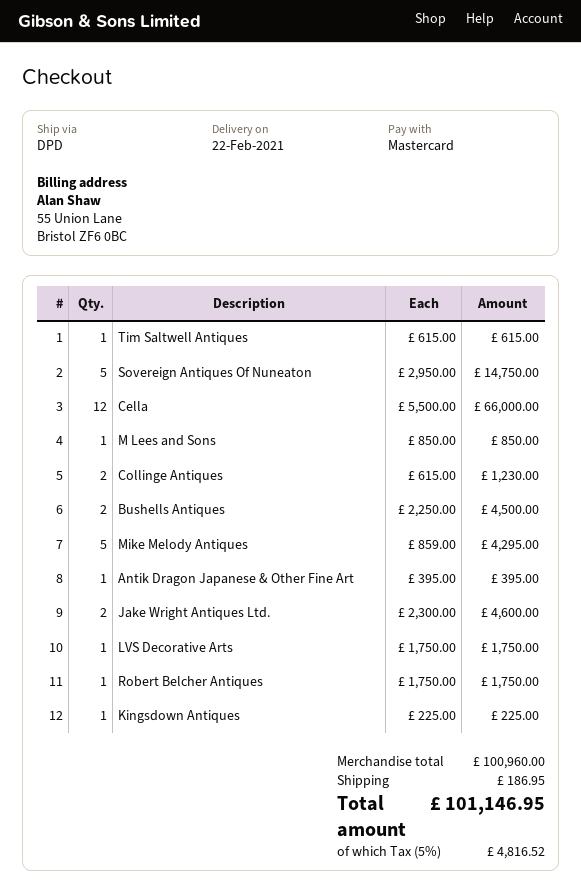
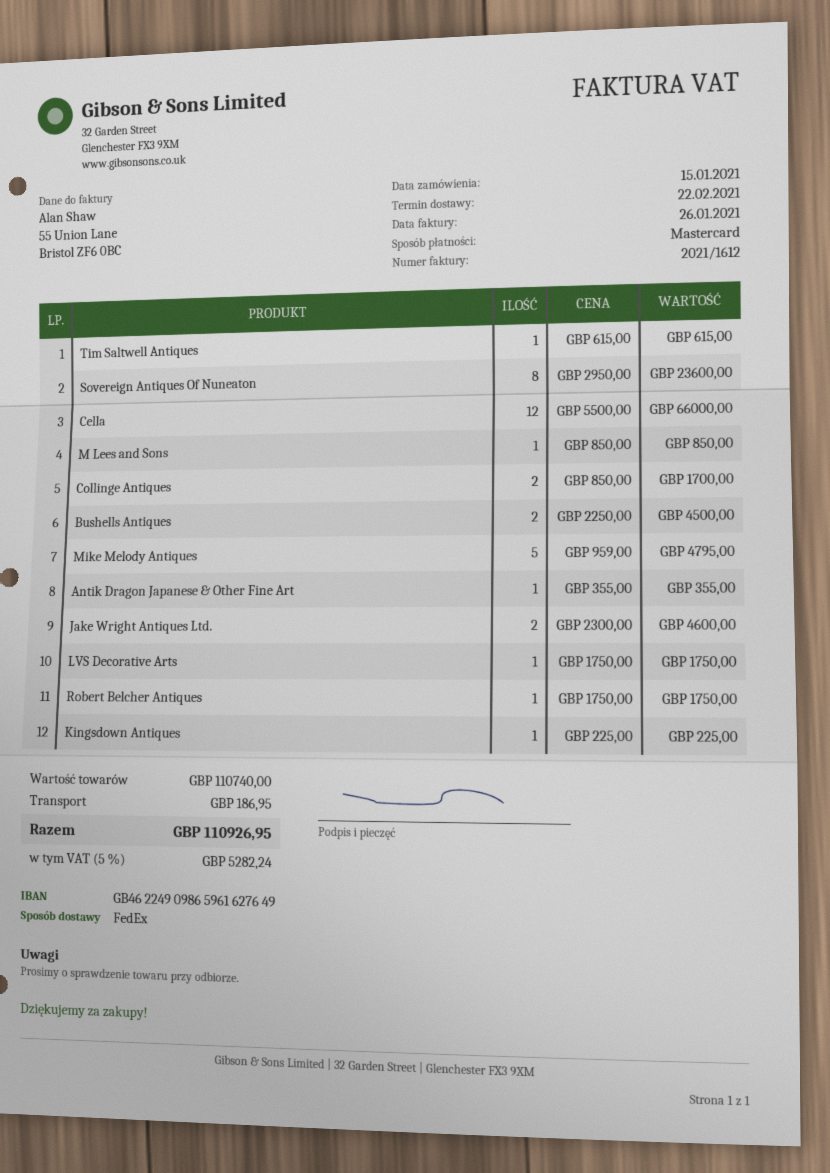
shipping method: DPD -> FedEx
Sovereign Antiques Of Nuneaton: 5 x 2950.00 = 14750.00 -> 8 x 2950.00 = 23600.00
Collinge Antiques: 2 x 615.00 = 1230.00 -> 2 x 850.00 = 1700.00
Mike Melody Antiques: 5 x 859.00 = 4295.00 -> 5 x 959.00 = 4795.00
Antik Dragon Japanese & Other Fine Art: 1 x 395.00 = 395.00 -> 1 x 355.00 = 355.00
subtotal: 100960.00 -> 110740.00
tax: 5% = 4816.52 -> 5% = 5282.24
total: 101146.95 -> 110926.95

